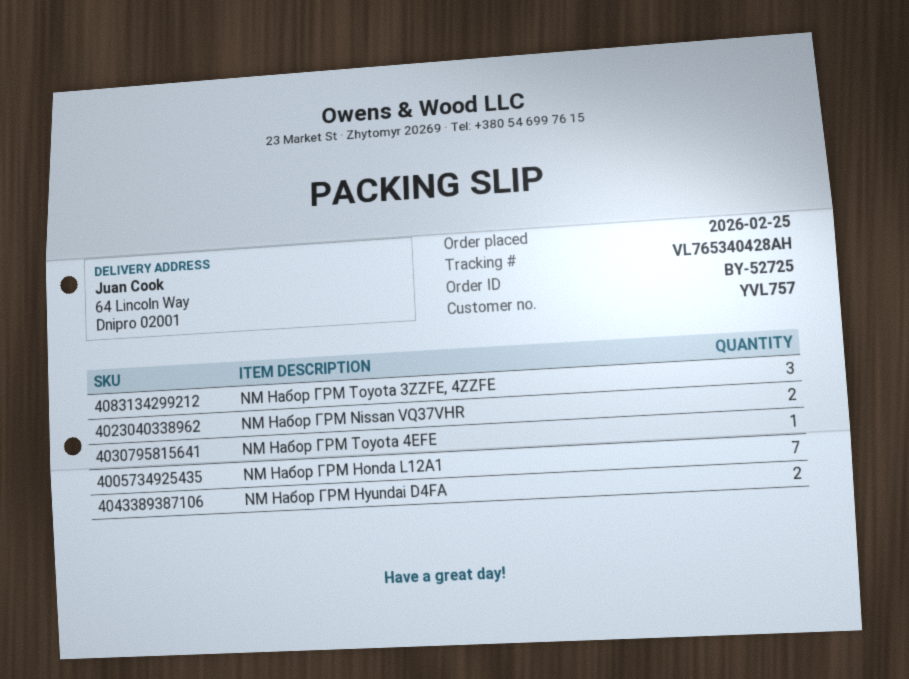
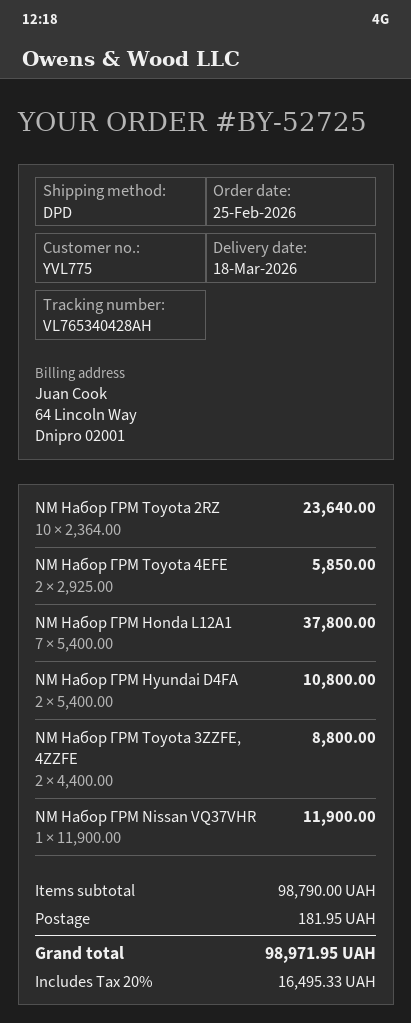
customer number: YVL757 -> YVL775
NM Набор ГРМ Toyota 3ZZFE, 4ZZFE: 3 -> 2
NM Набор ГРМ Nissan VQ37VHR: 2 -> 1
NM Набор ГРМ Toyota 4EFE: 1 -> 2
NM Набор ГРМ Toyota 2RZ: none -> 10

